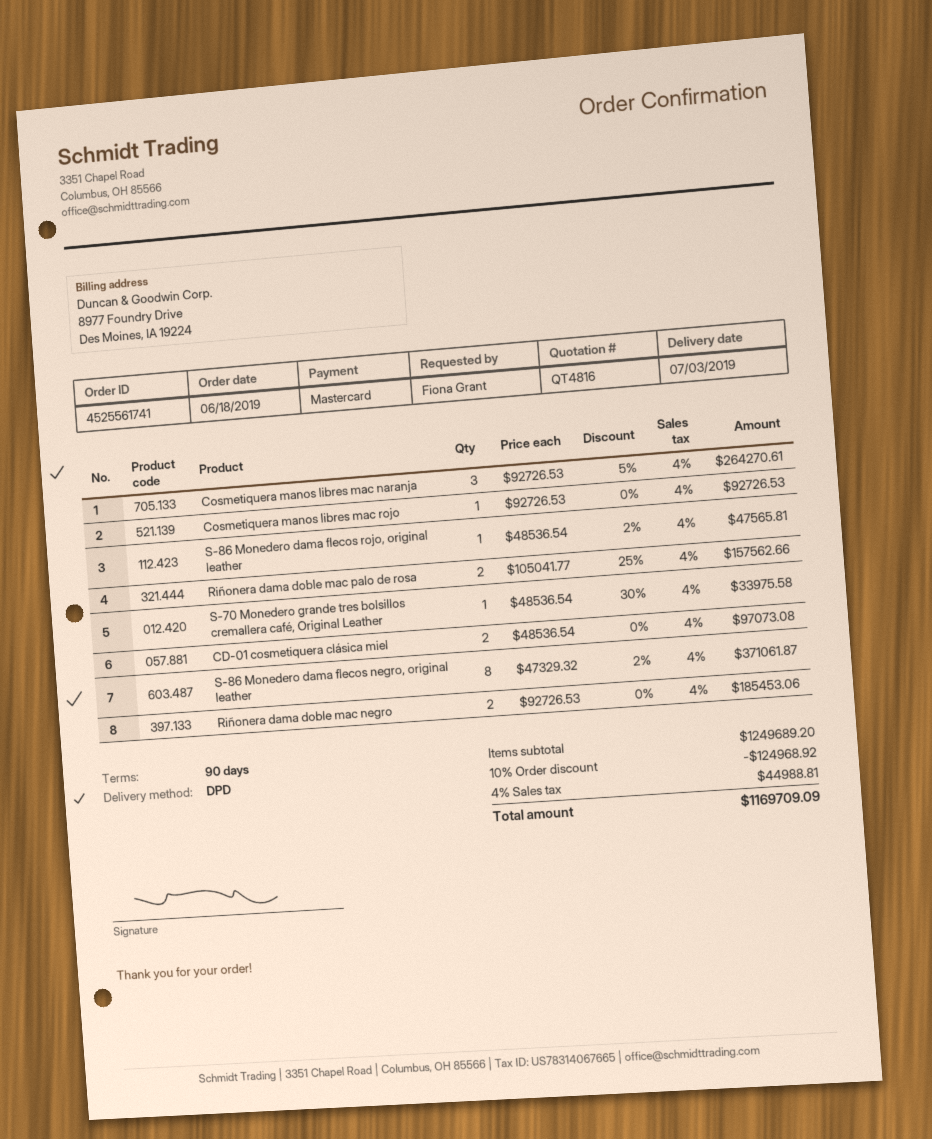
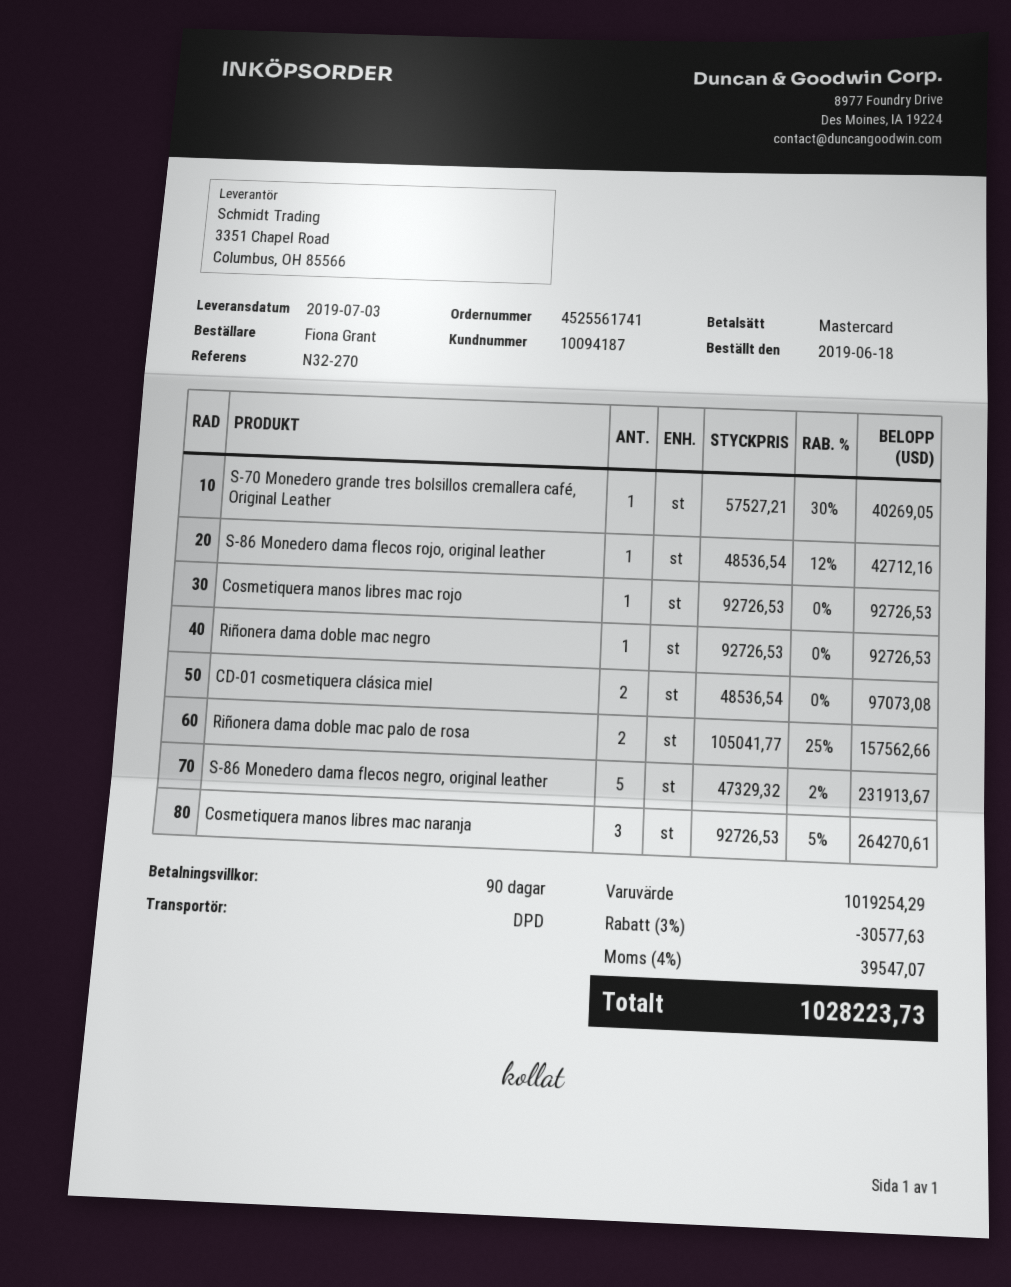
S-86 Monedero dama flecos rojo, original leather: 1 x 48536.54 - 2% = 47565.81 -> 1 x 48536.54 - 12% = 42712.16
S-70 Monedero grande tres bolsillos cremallera café, Original Leather: 1 x 48536.54 - 30% = 33975.58 -> 1 x 57527.21 - 30% = 40269.05
S-86 Monedero dama flecos negro, original leather: 8 x 47329.32 - 2% = 371061.87 -> 5 x 47329.32 - 2% = 231913.67
Riñonera dama doble mac negro: 2 x 92726.53 = 185453.06 -> 1 x 92726.53 = 92726.53
subtotal: 1249689.20 -> 1019254.29
discount: 10% = 124968.92 -> 3% = 30577.63
tax: 4% = 44988.81 -> 4% = 39547.07
total: 1169709.09 -> 1028223.73

